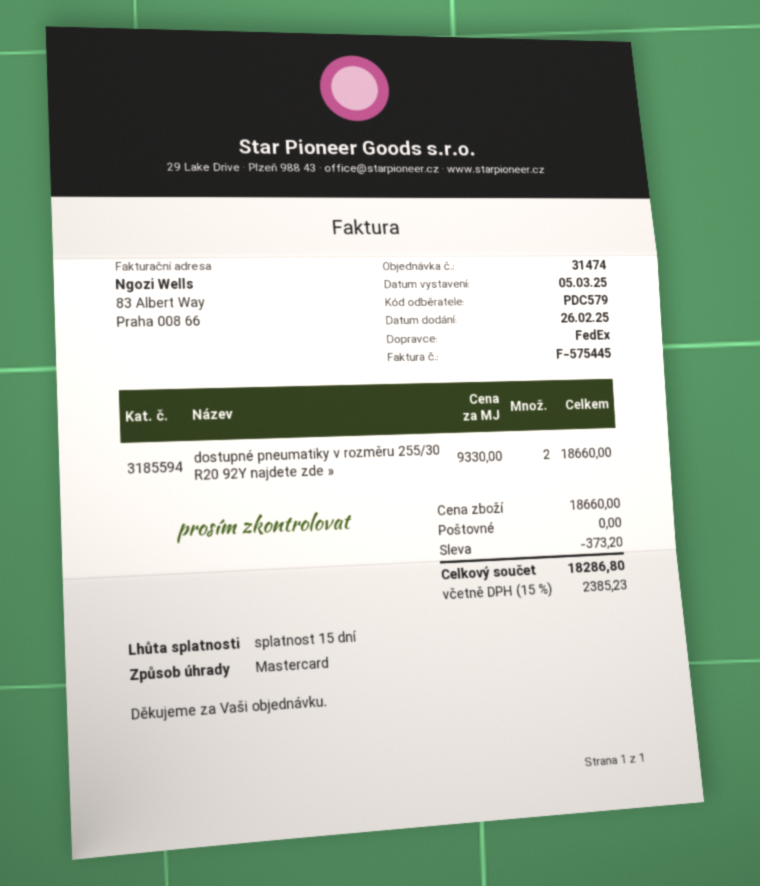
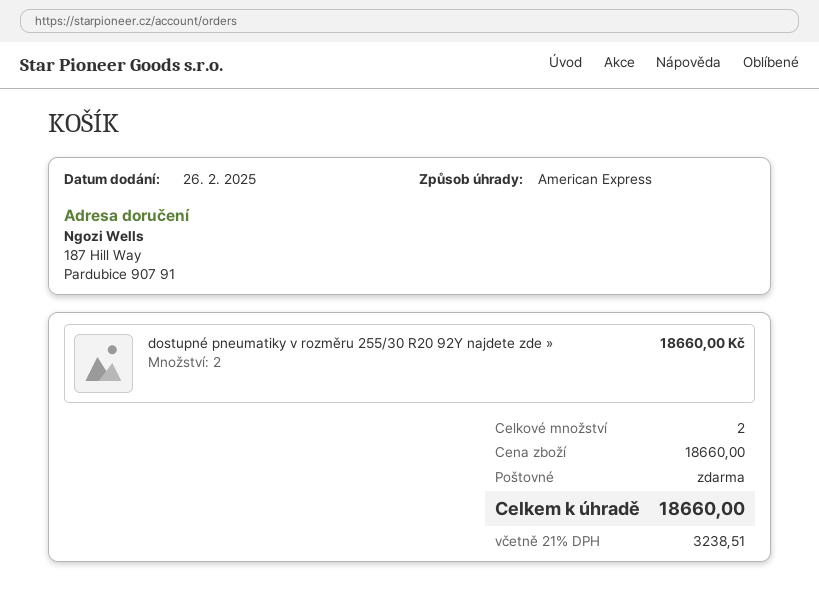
payment method: Mastercard -> American Express
discount: 373.20 -> none
tax: 15% = 2385.23 -> 21% = 3238.51
total: 18286.80 -> 18660.00

